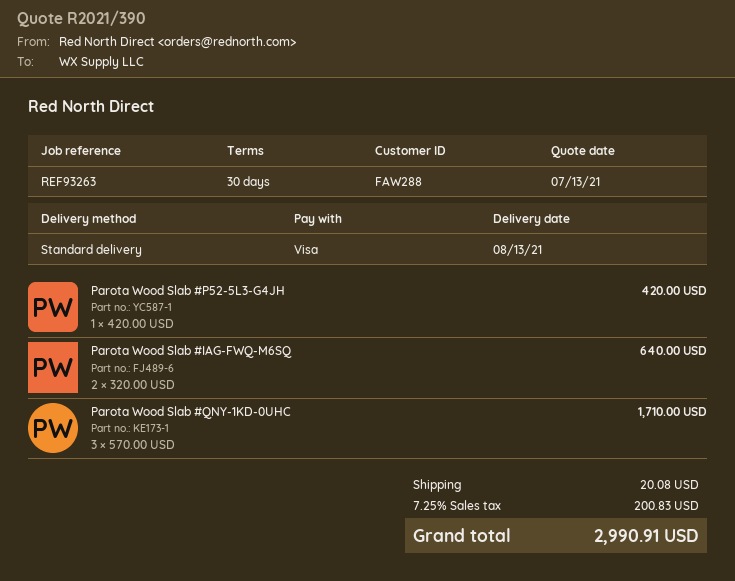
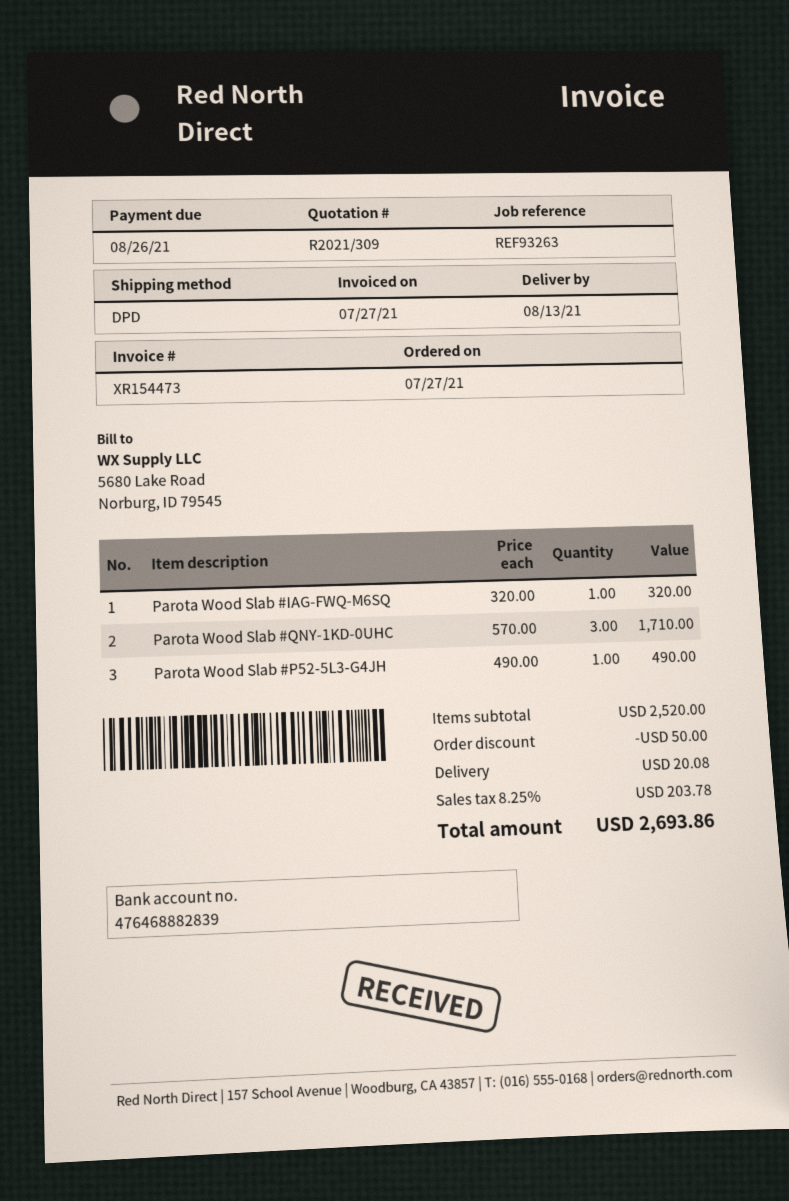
quote number: R2021/390 -> R2021/309
shipping method: standard -> DPD
Parota Wood Slab #P52-5L3-G4JH: 1 x 420.00 = 420.00 -> 1 x 490.00 = 490.00
Parota Wood Slab #IAG-FWQ-M6SQ: 2 x 320.00 = 640.00 -> 1 x 320.00 = 320.00
discount: none -> 50.00
tax: 7.25% = 200.83 -> 8.25% = 203.78
total: 2990.91 -> 2693.86

